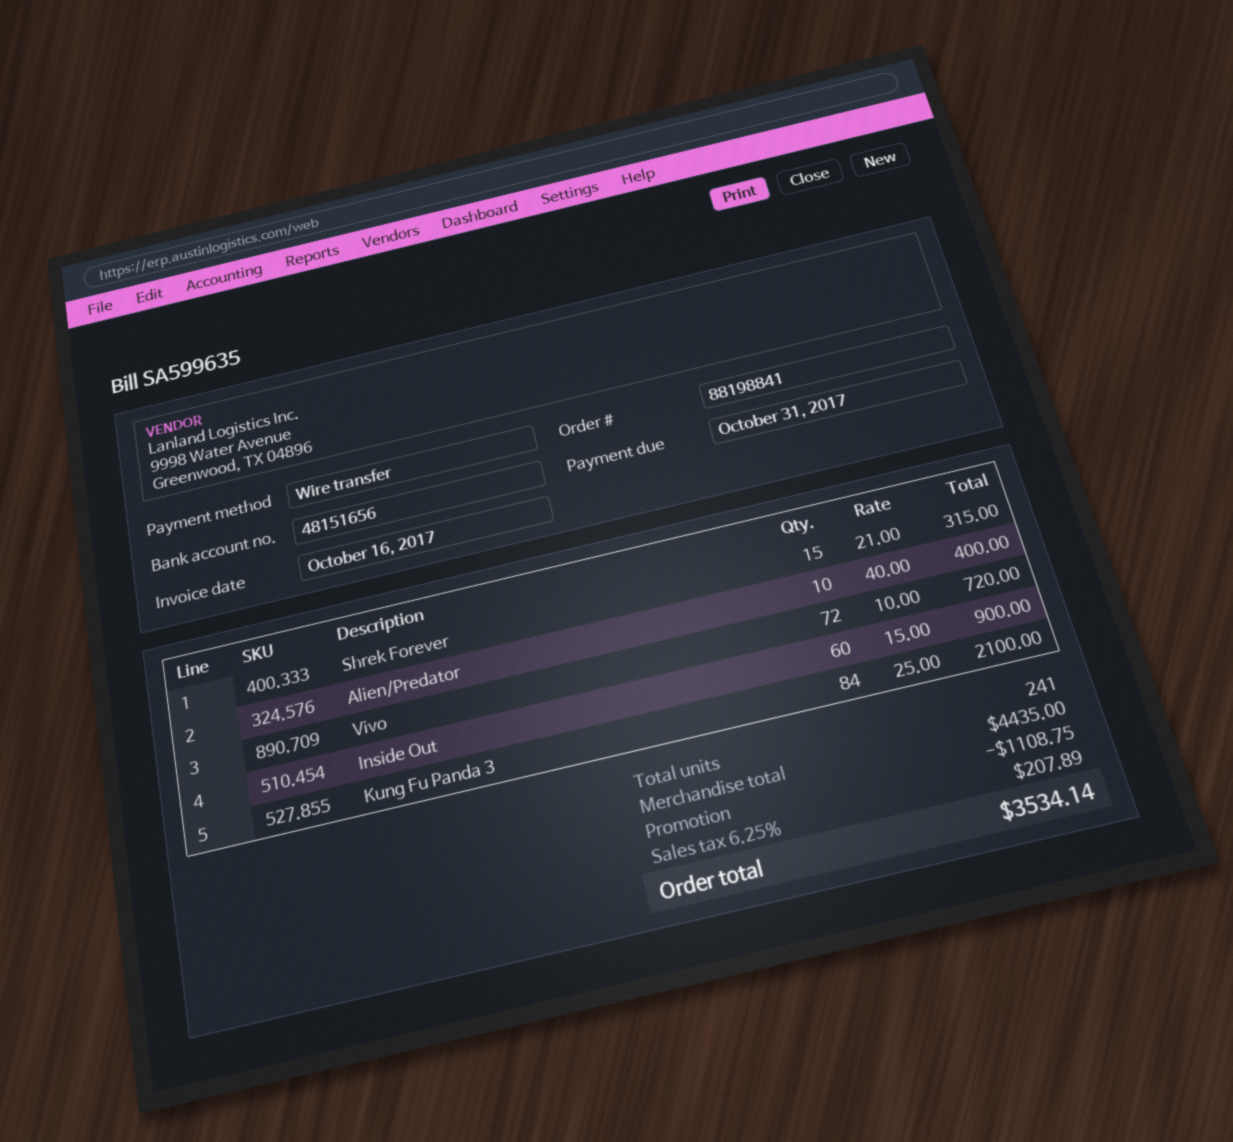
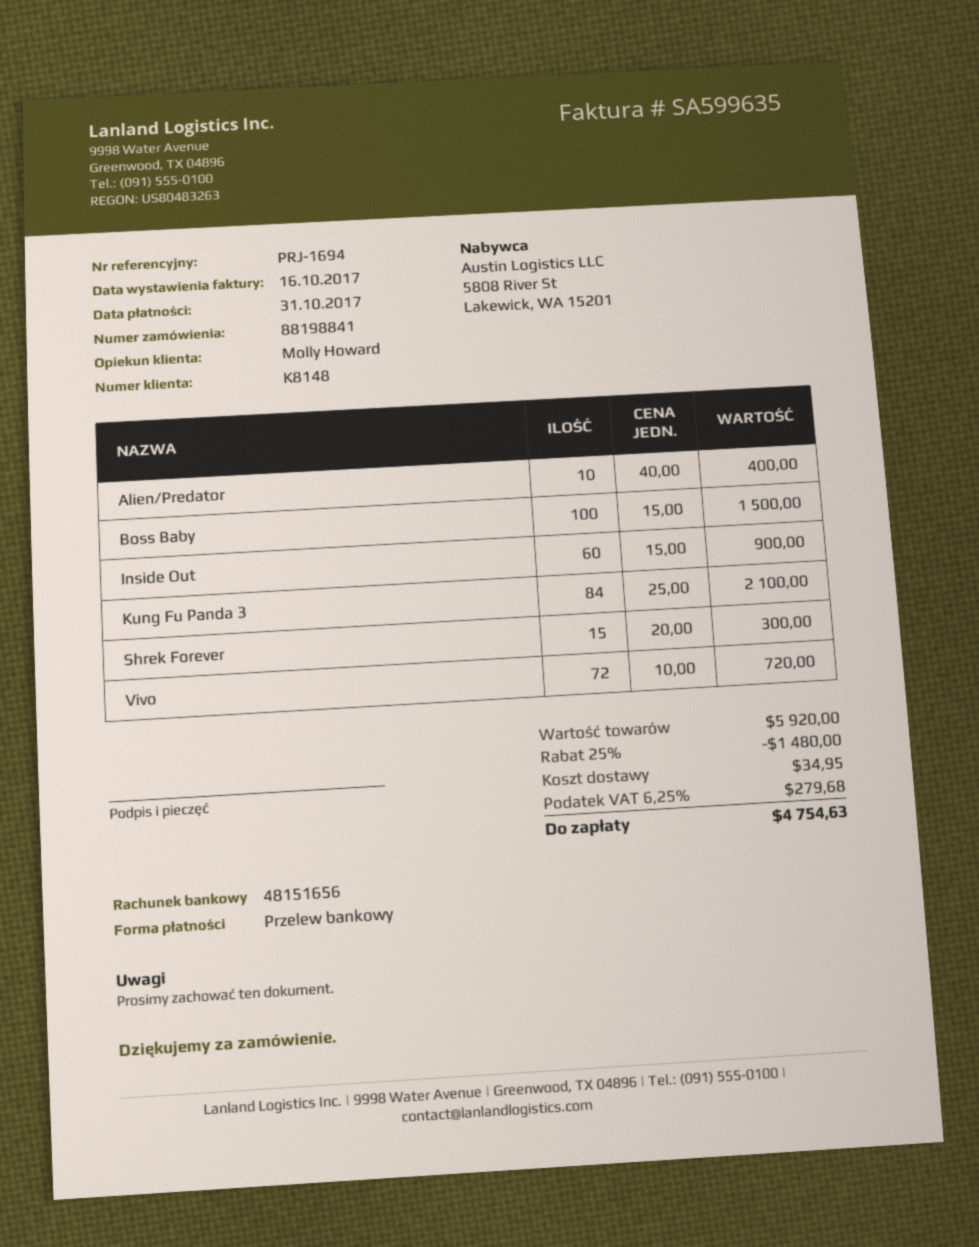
Shrek Forever: 15 x 21.00 = 315.00 -> 15 x 20.00 = 300.00
Boss Baby: none -> 100 x 15.00 = 1500.00
subtotal: 4435.00 -> 5920.00
discount: 1108.75 -> 1480.00
shipping: none -> 34.95
tax: 6.25% = 207.89 -> 6.25% = 279.68
total: 3534.14 -> 4754.63

